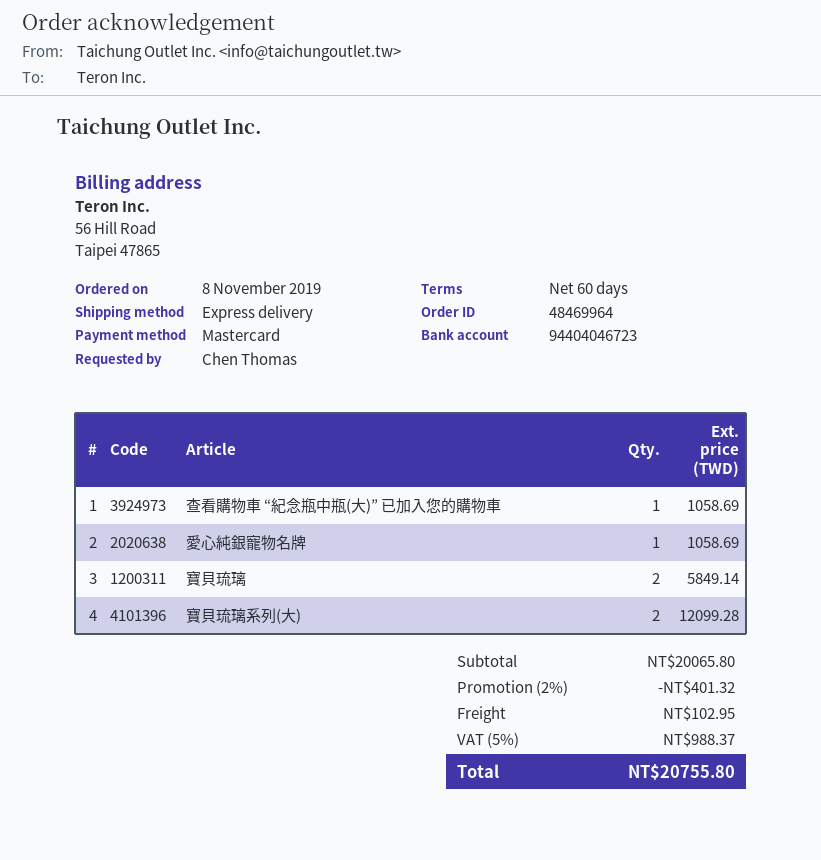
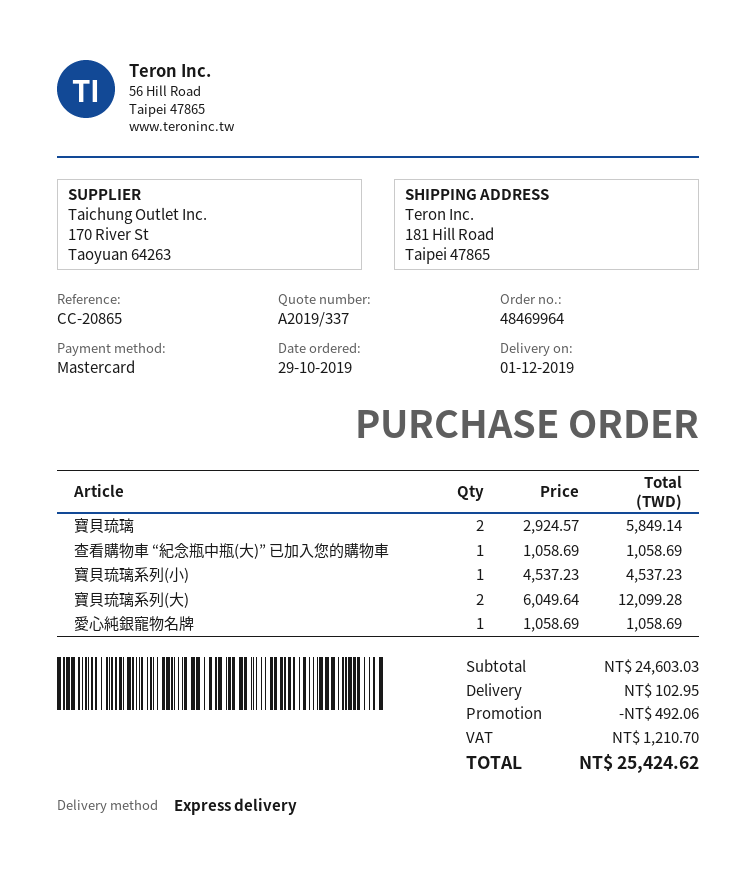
order date: 2019-11-08 -> 2019-10-29
寶貝琉璃系列(小): none -> 1 for 4537.23
subtotal: 20065.80 -> 24603.03
discount: 401.32 -> 492.06
tax: 988.37 -> 1210.70
total: 20755.80 -> 25424.62

